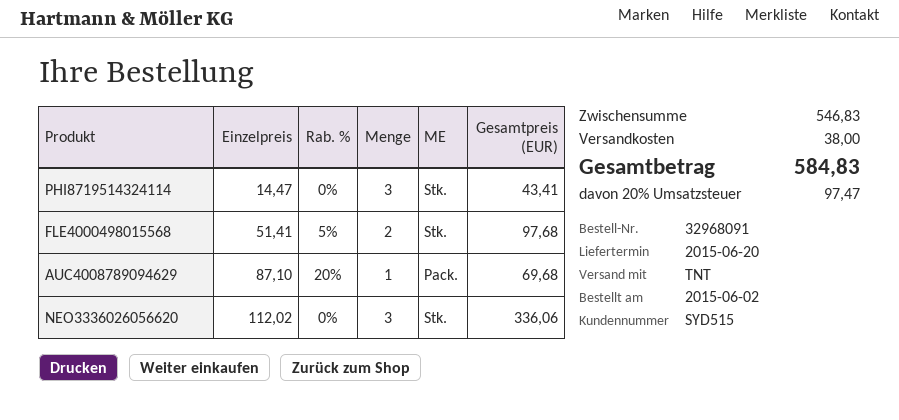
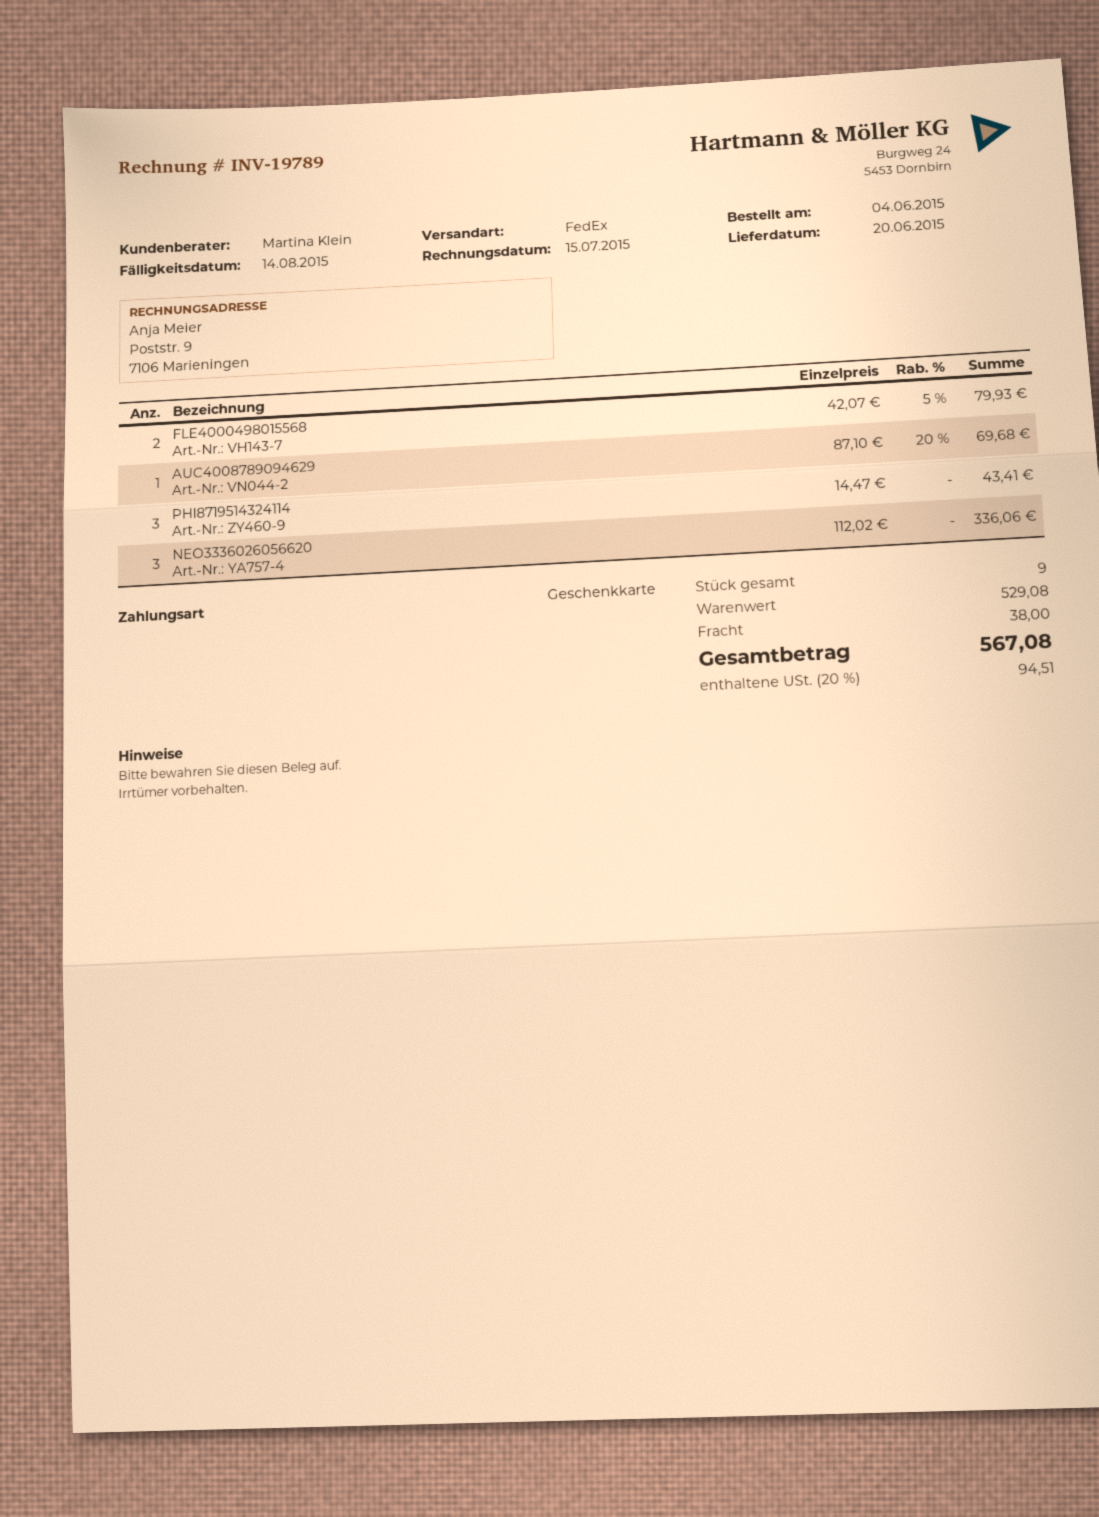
order date: 2015-06-02 -> 2015-06-04
shipping method: TNT -> FedEx
FLE4000498015568: 2 x 51.41 - 5% = 97.68 -> 2 x 42.07 - 5% = 79.93
subtotal: 546.83 -> 529.08
tax: 20% = 97.47 -> 20% = 94.51
total: 584.83 -> 567.08

